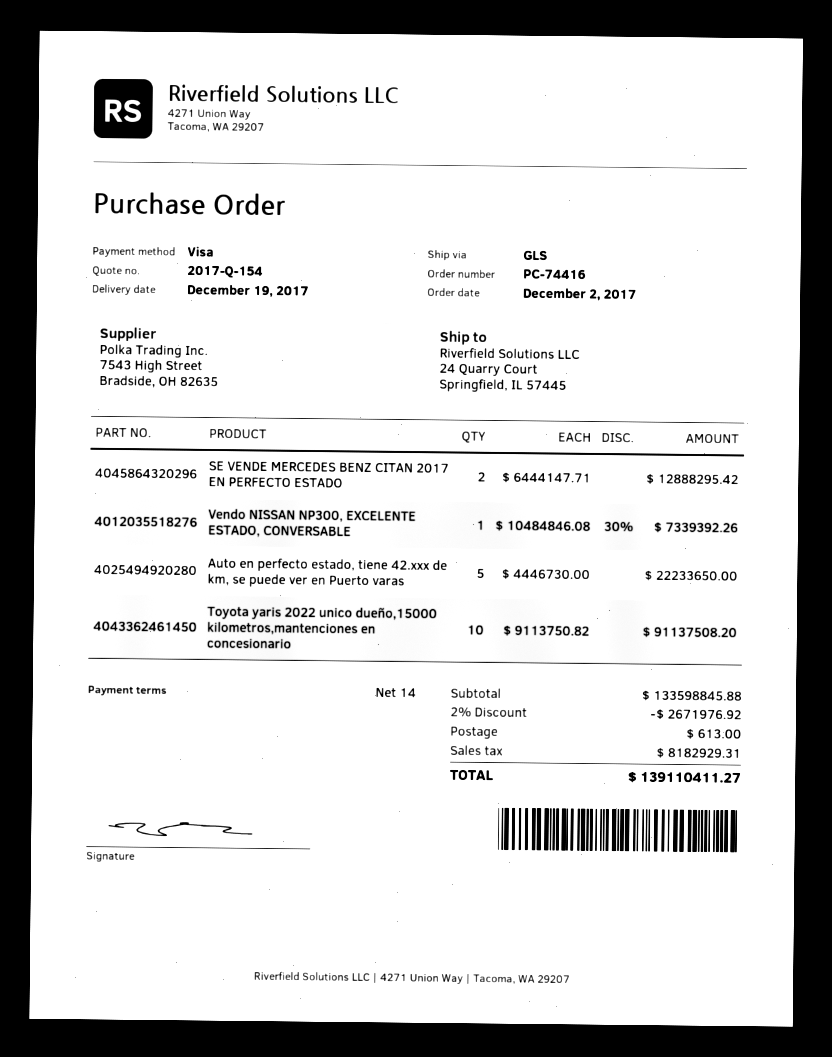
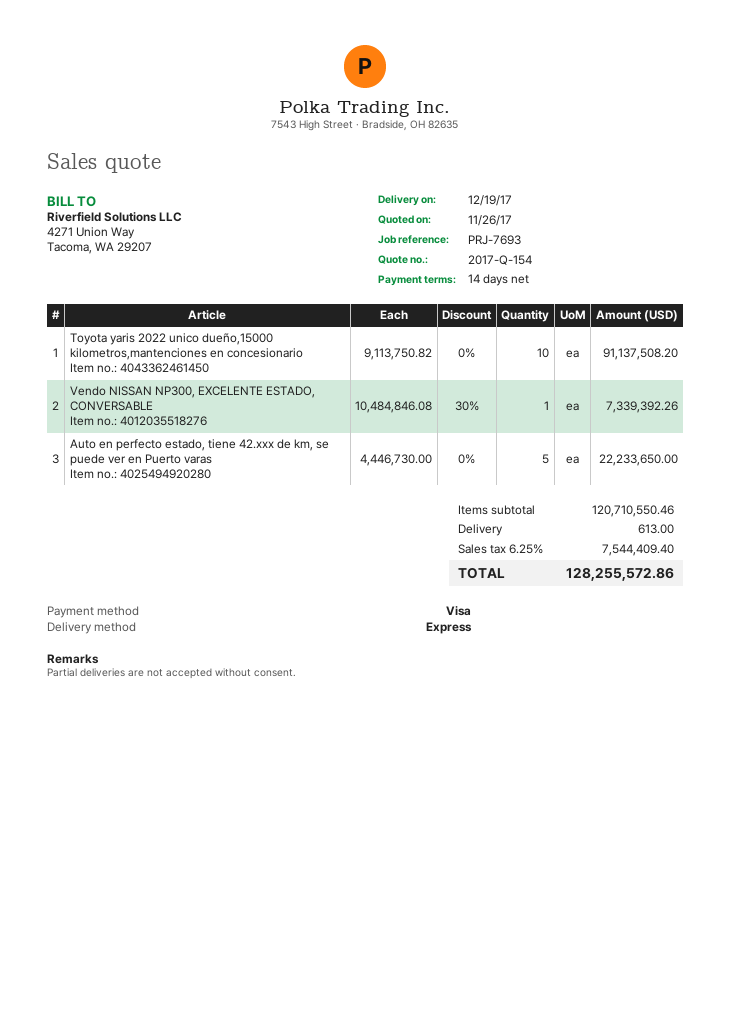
shipping method: GLS -> express
SE VENDE MERCEDES BENZ CITAN 2017 EN PERFECTO ESTADO: 2 x 6444147.71 = 12888295.42 -> none
subtotal: 133598845.88 -> 120710550.46
discount: 2% = 2671976.92 -> none
tax: 8182929.31 -> 7544409.40
total: 139110411.27 -> 128255572.86

